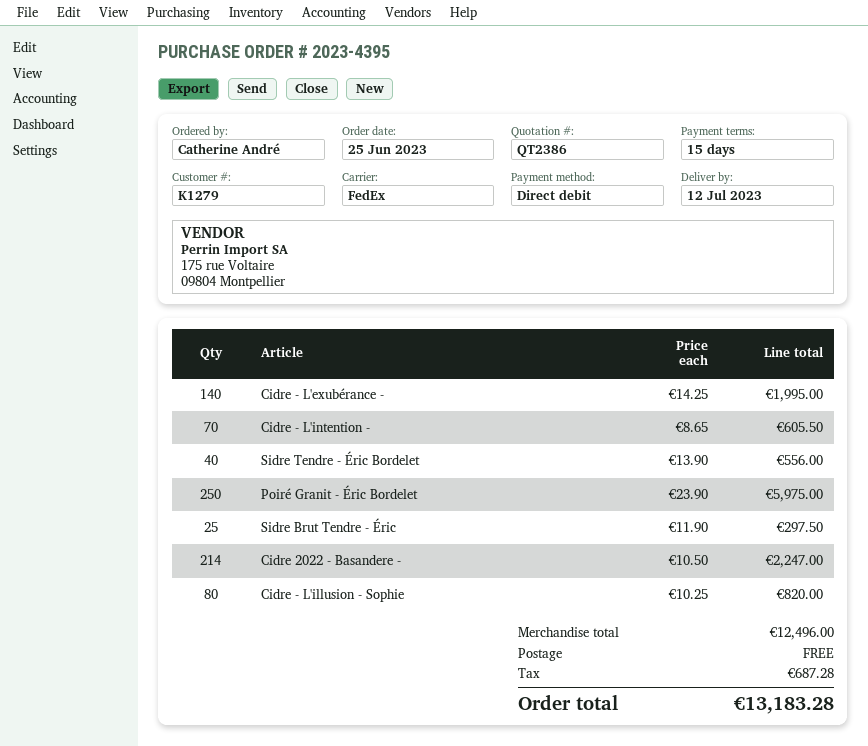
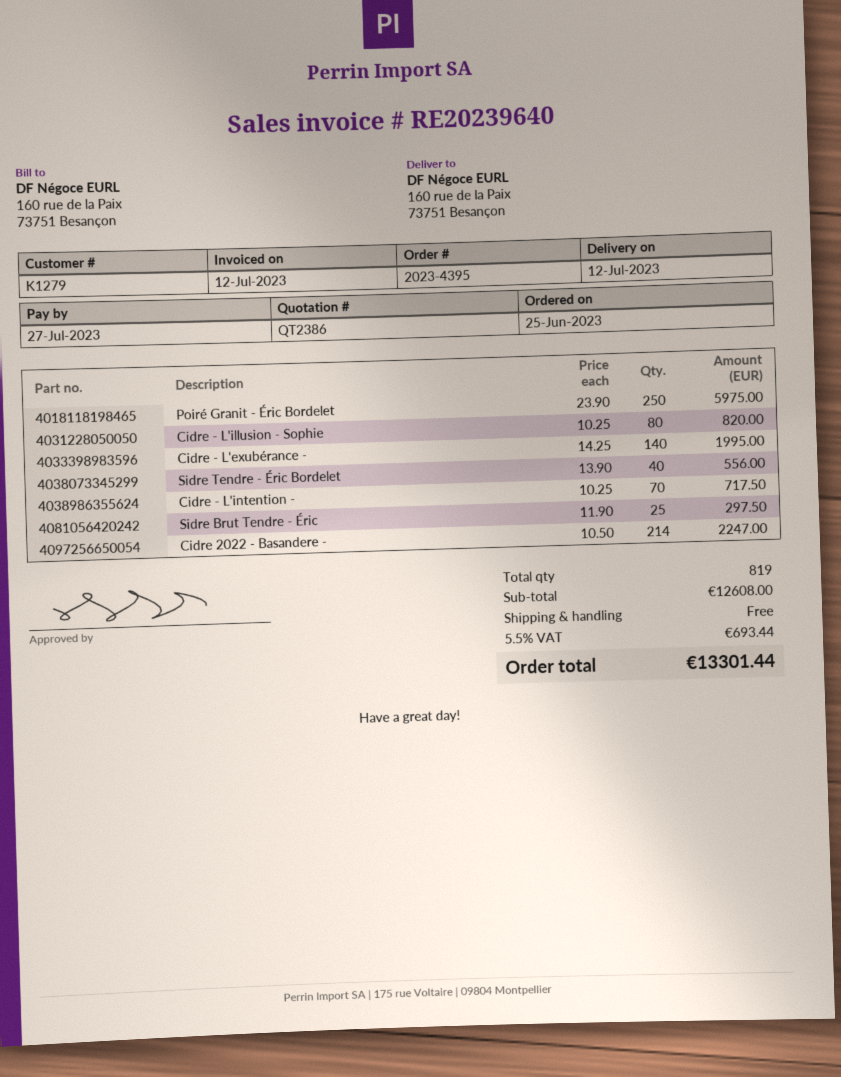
Cidre - L'intention -: 70 x 8.65 = 605.50 -> 70 x 10.25 = 717.50
subtotal: 12496.00 -> 12608.00
tax: 687.28 -> 693.44
total: 13183.28 -> 13301.44

